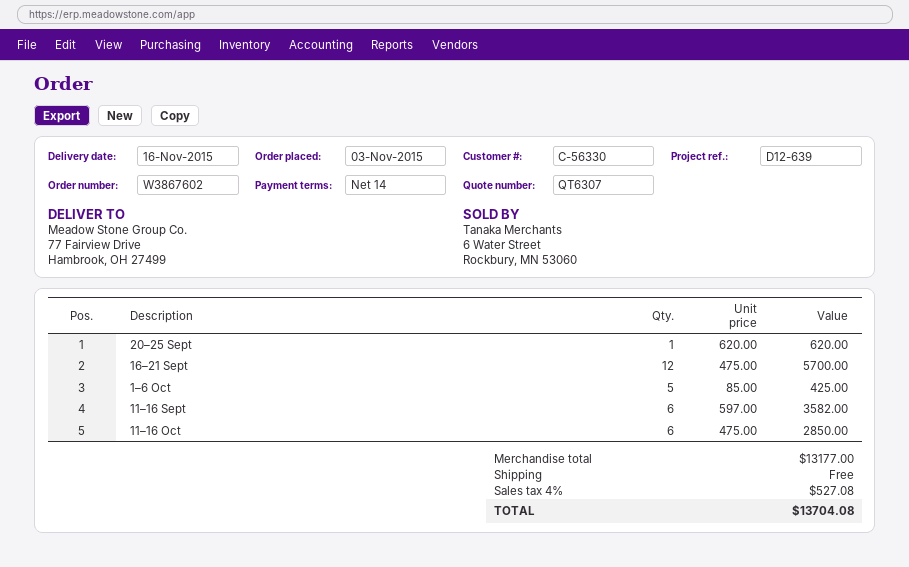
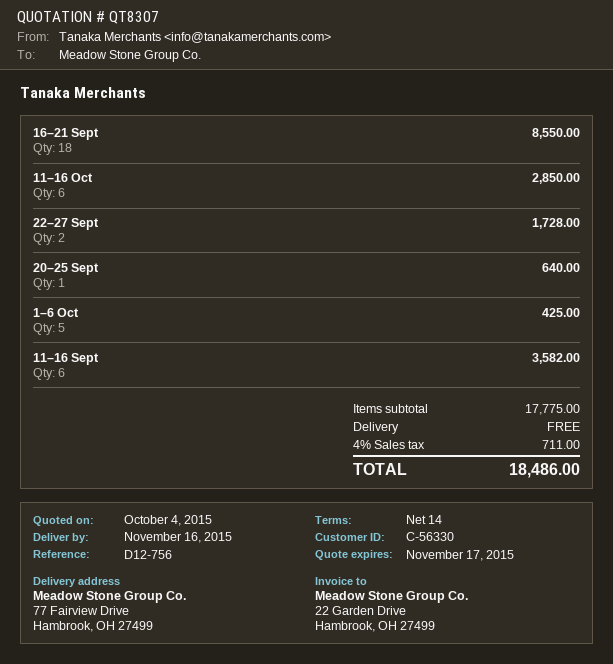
quote number: QT6307 -> QT8307
reference: D12-639 -> D12-756
20–25 Sept: 1 for 620.00 -> 1 for 640.00
16–21 Sept: 12 for 5700.00 -> 18 for 8550.00
22–27 Sept: none -> 2 for 1728.00
subtotal: 13177.00 -> 17775.00
tax: 4% = 527.08 -> 4% = 711.00
total: 13704.08 -> 18486.00

